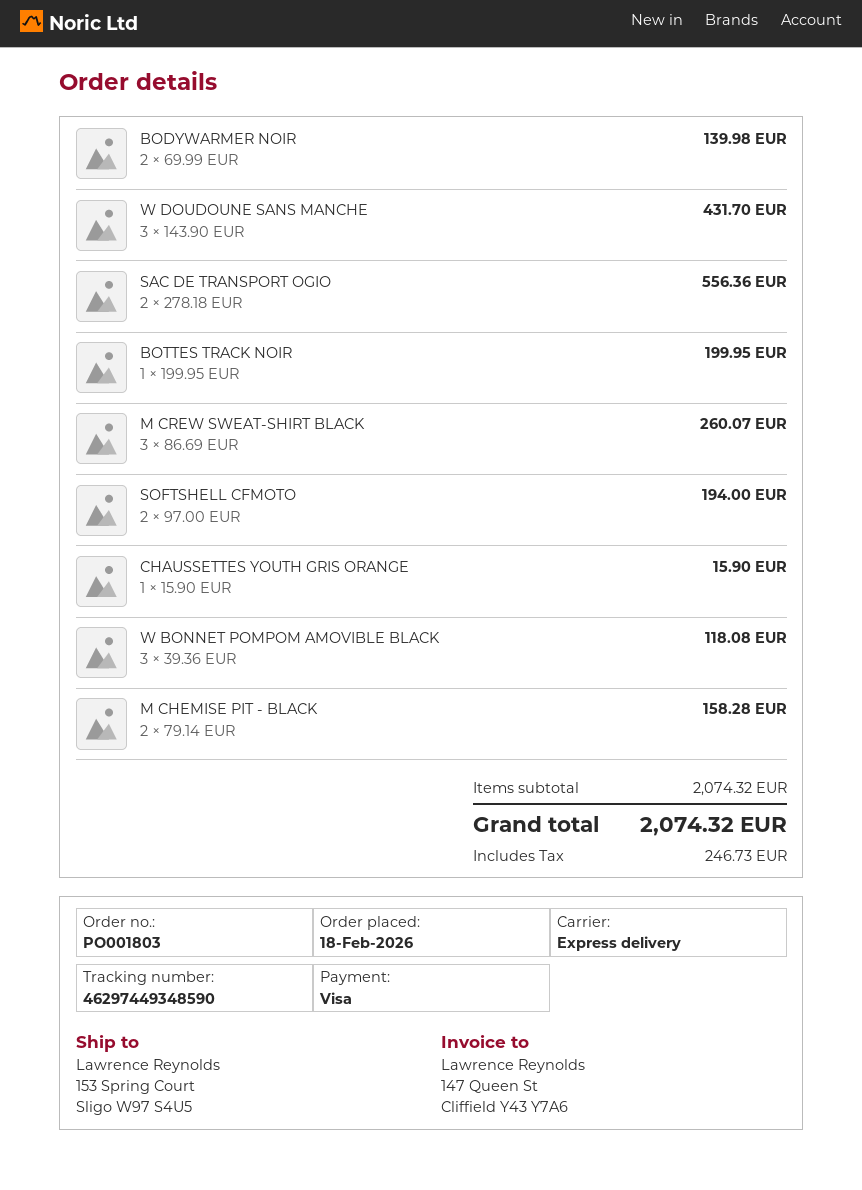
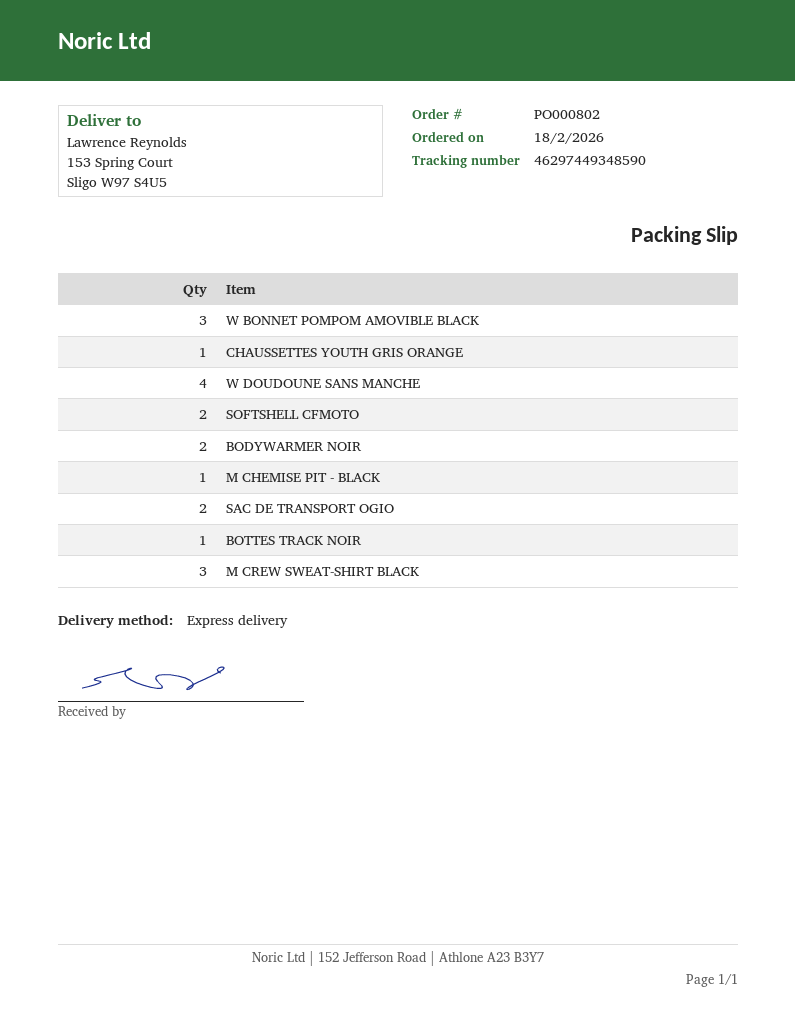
order number: PO001803 -> PO000802
W DOUDOUNE SANS MANCHE: 3 -> 4
M CHEMISE PIT - BLACK: 2 -> 1

